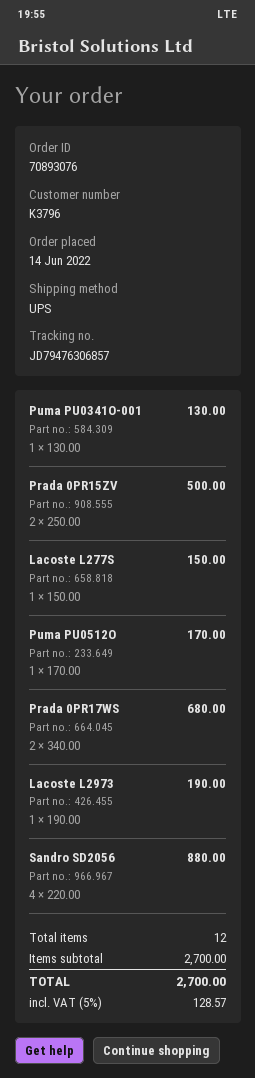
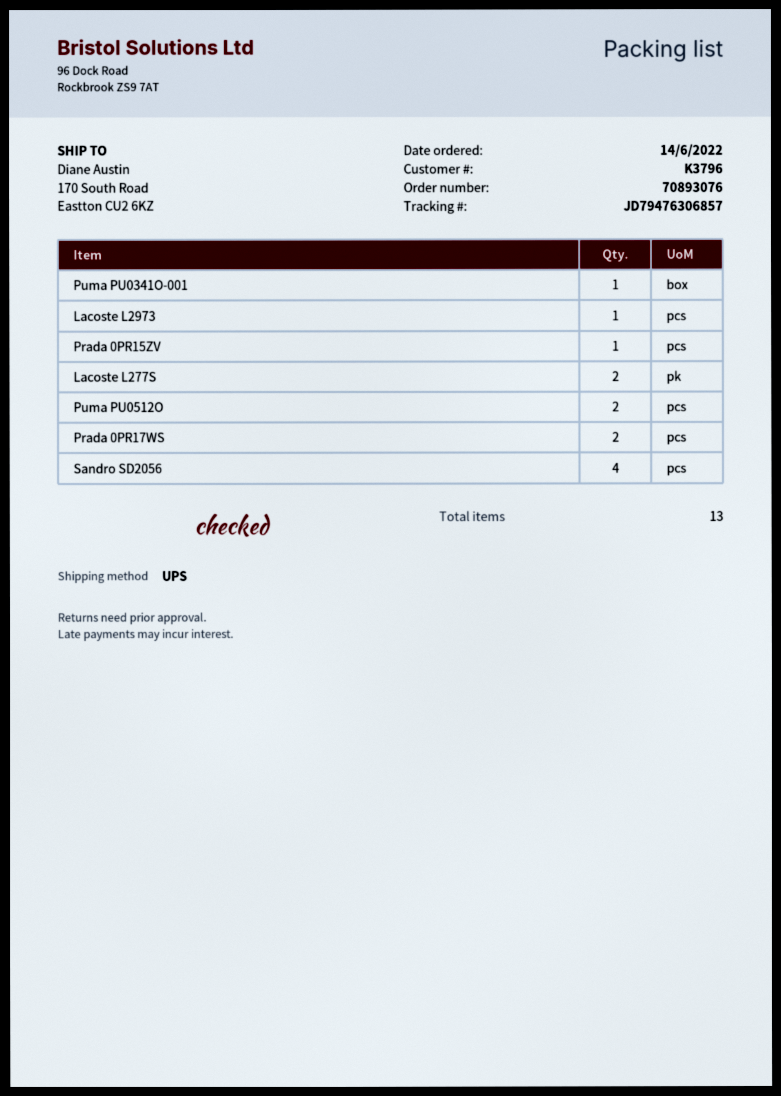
Prada 0PR15ZV: 2 -> 1
Lacoste L277S: 1 -> 2
Puma PU0512O: 1 -> 2
total quantity: 12 -> 13

